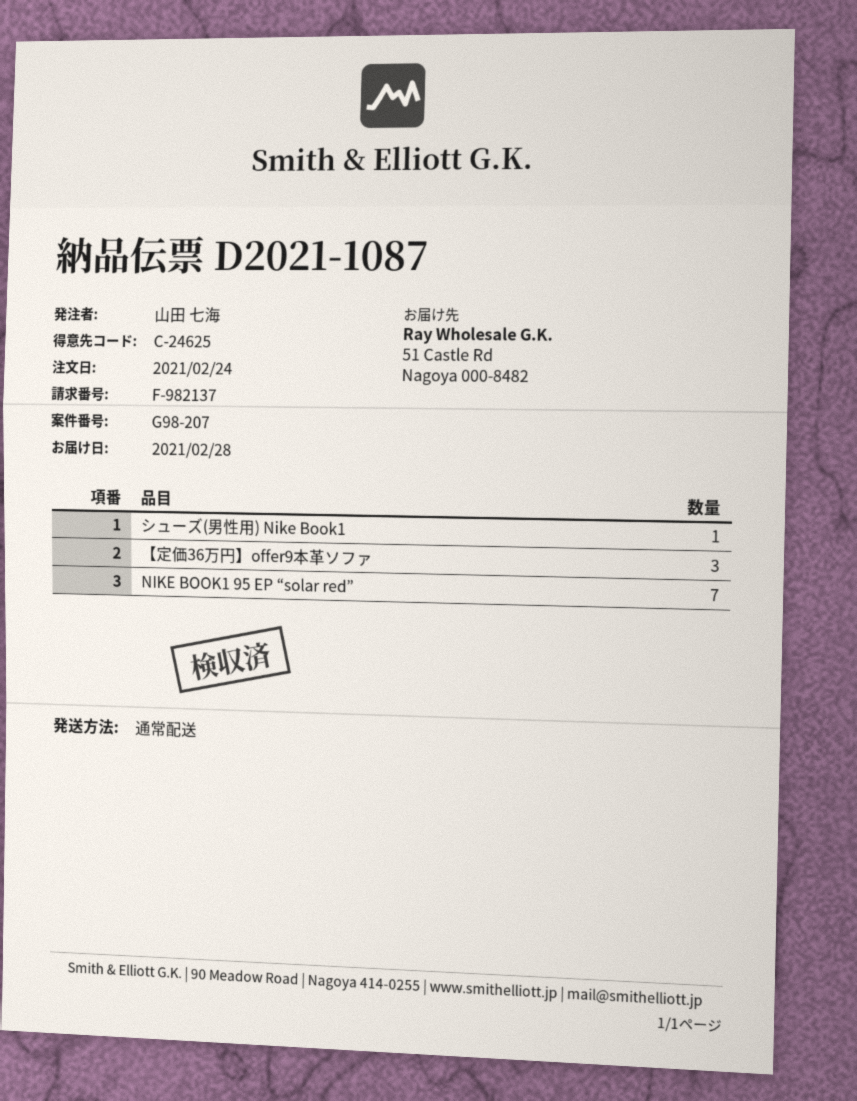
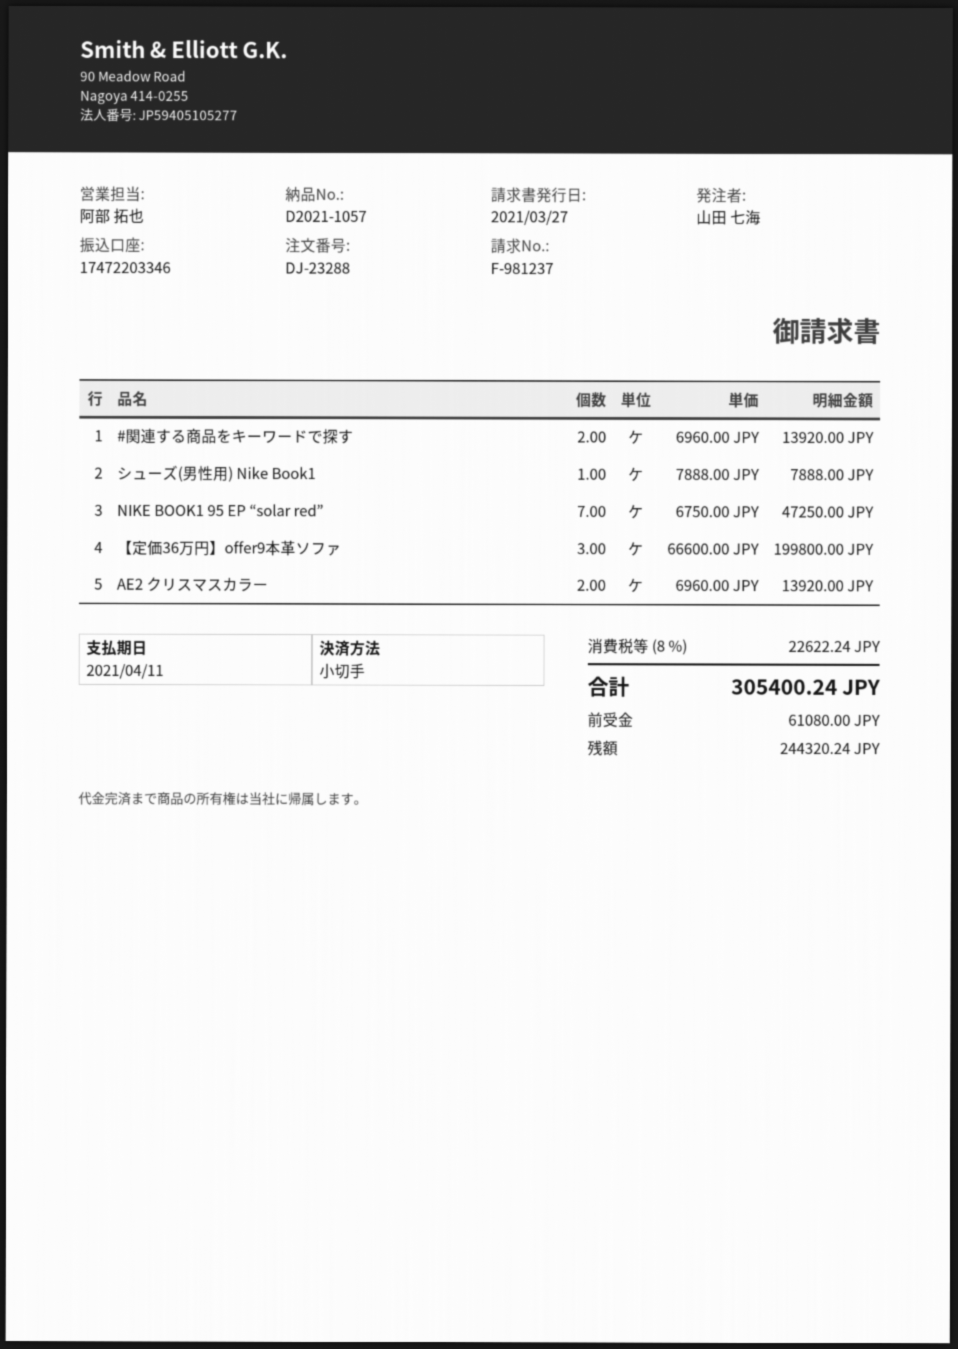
delivery note number: D2021-1087 -> D2021-1057
invoice number: F-982137 -> F-981237
#関連する商品をキーワードで探す: none -> 2
AE2 クリスマスカラー: none -> 2

